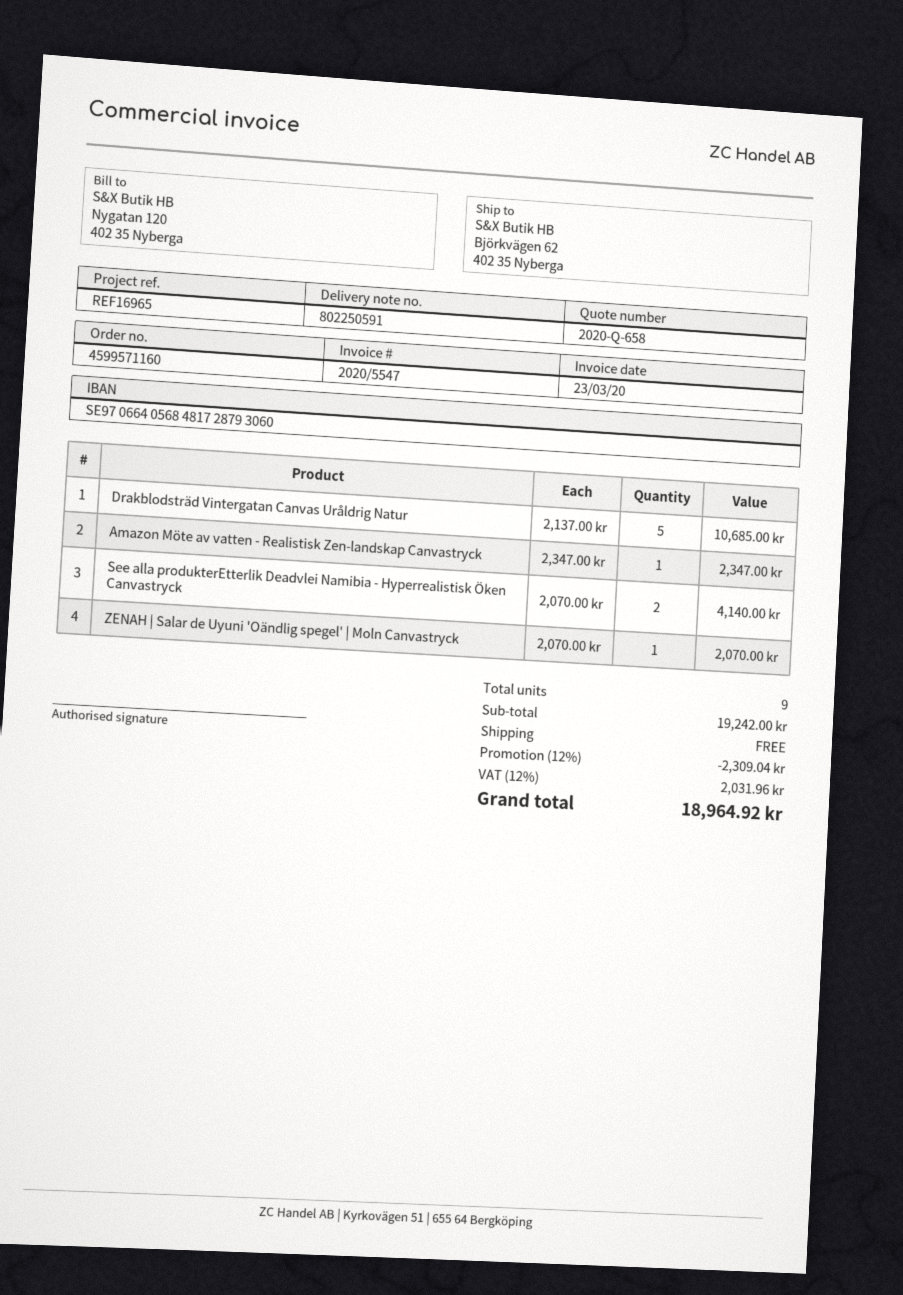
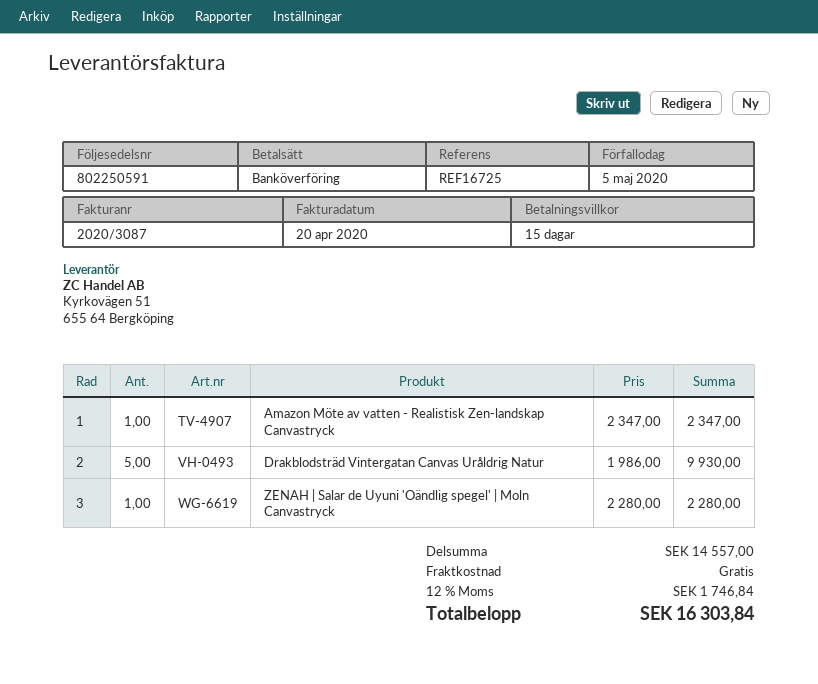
invoice number: 2020/5547 -> 2020/3087
invoice date: 2020-03-23 -> 2020-04-20
reference: REF16965 -> REF16725
Drakblodsträd Vintergatan Canvas Uråldrig Natur: 5 x 2137.00 = 10685.00 -> 5 x 1986.00 = 9930.00
See alla produkterEtterlik Deadvlei Namibia - Hyperrealistisk Öken Canvastryck: 2 x 2070.00 = 4140.00 -> none
ZENAH | Salar de Uyuni 'Oändlig spegel' | Moln Canvastryck: 1 x 2070.00 = 2070.00 -> 1 x 2280.00 = 2280.00
subtotal: 19242.00 -> 14557.00
discount: 12% = 2309.04 -> none
tax: 12% = 2031.96 -> 12% = 1746.84
total: 18964.92 -> 16303.84

